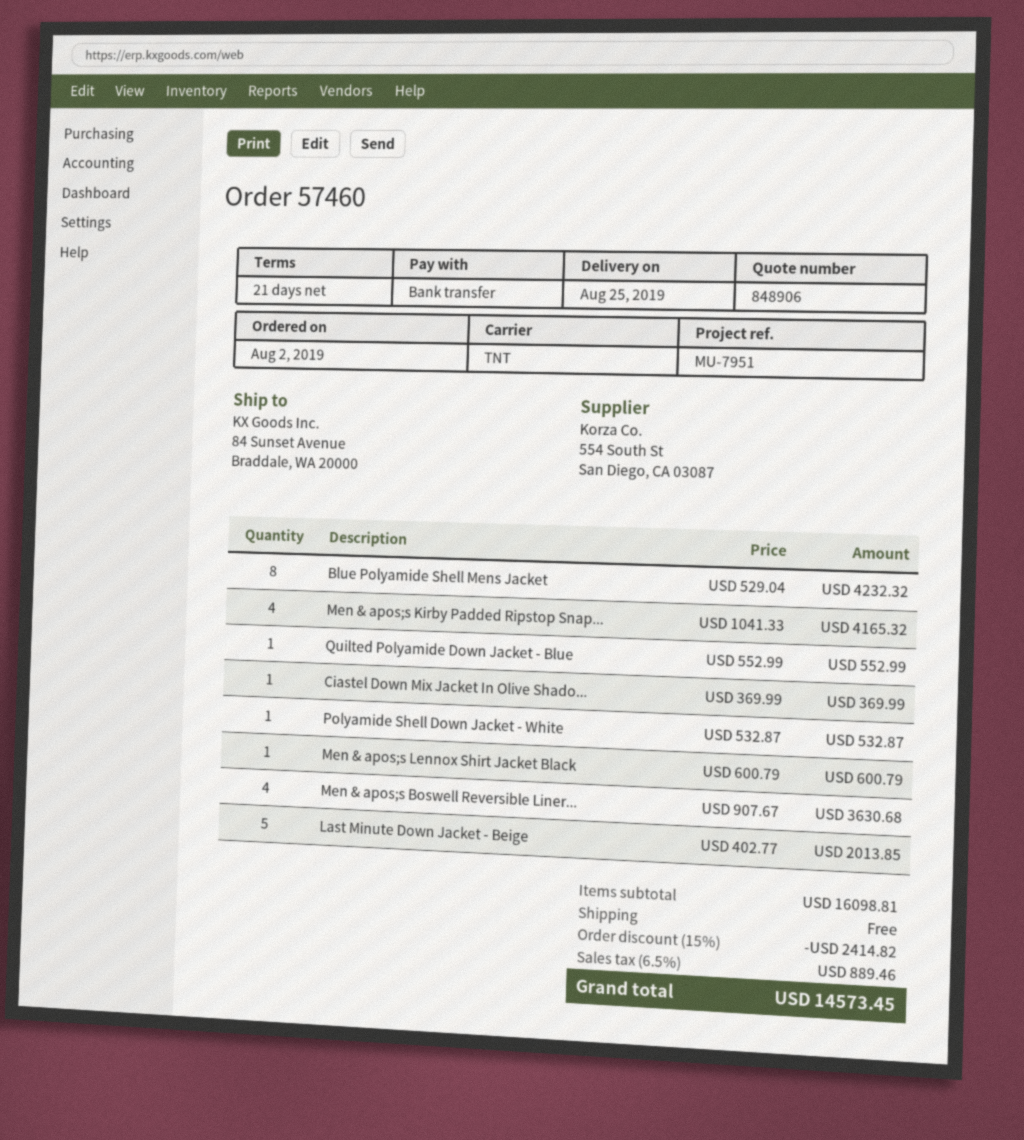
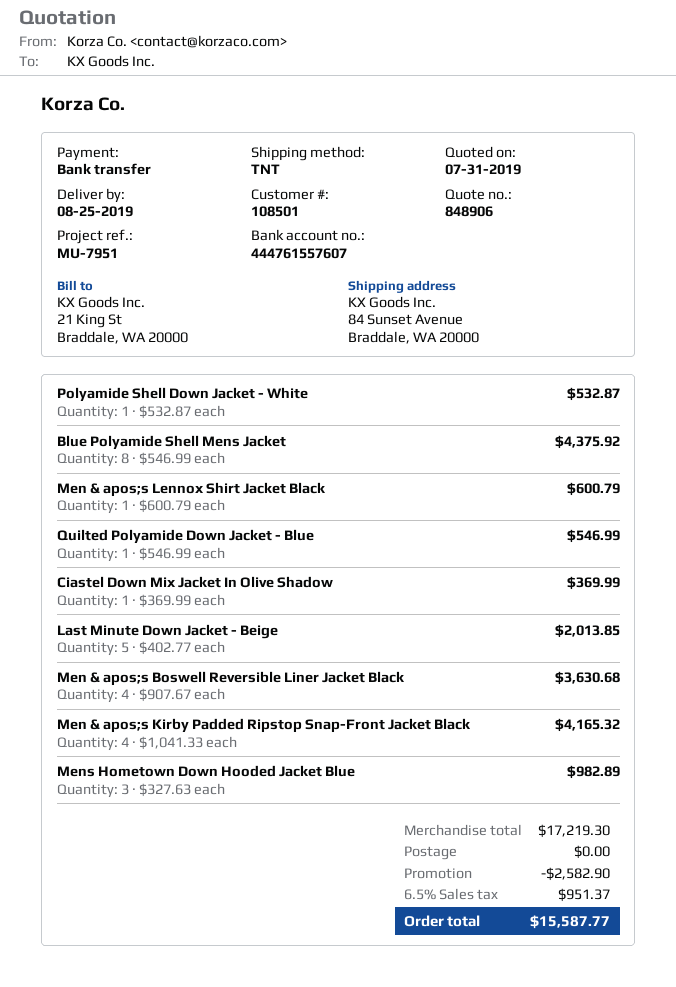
Blue Polyamide Shell Mens Jacket: 8 x 529.04 = 4232.32 -> 8 x 546.99 = 4375.92
Quilted Polyamide Down Jacket - Blue: 1 x 552.99 = 552.99 -> 1 x 546.99 = 546.99
Mens Hometown Down Hooded Jacket Blue: none -> 3 x 327.63 = 982.89
subtotal: 16098.81 -> 17219.30
discount: 2414.82 -> 2582.90
tax: 6.5% = 889.46 -> 6.5% = 951.37
total: 14573.45 -> 15587.77

